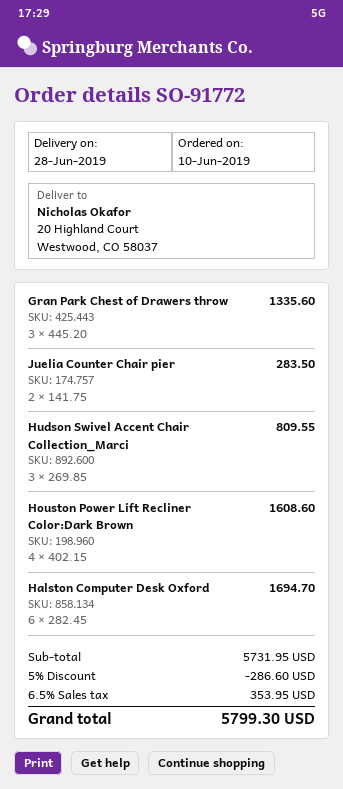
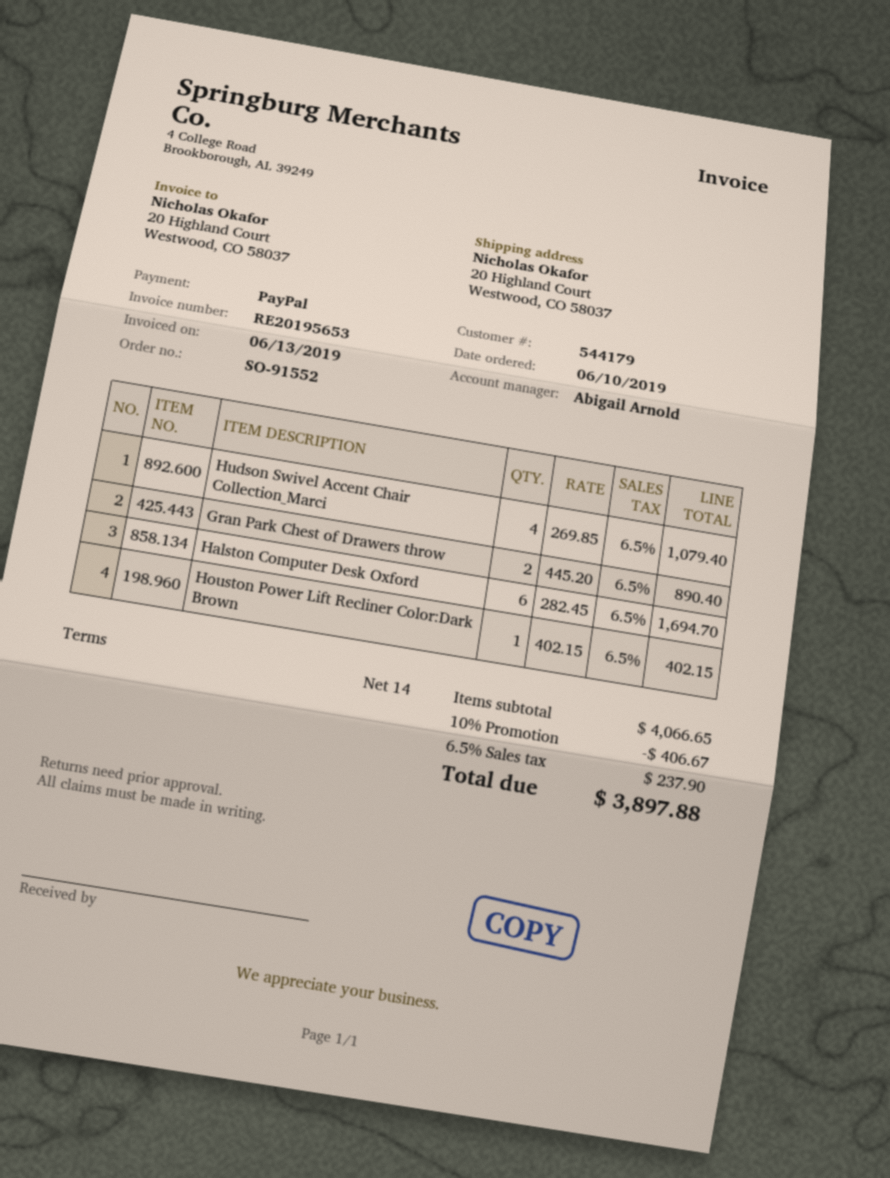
order number: SO-91772 -> SO-91552
Gran Park Chest of Drawers throw: 3 x 445.20 = 1335.60 -> 2 x 445.20 = 890.40
Juelia Counter Chair pier: 2 x 141.75 = 283.50 -> none
Hudson Swivel Accent Chair Collection_Marci: 3 x 269.85 = 809.55 -> 4 x 269.85 = 1079.40
Houston Power Lift Recliner Color:Dark Brown: 4 x 402.15 = 1608.60 -> 1 x 402.15 = 402.15
subtotal: 5731.95 -> 4066.65
discount: 5% = 286.60 -> 10% = 406.67
tax: 6.5% = 353.95 -> 6.5% = 237.90
total: 5799.30 -> 3897.88

